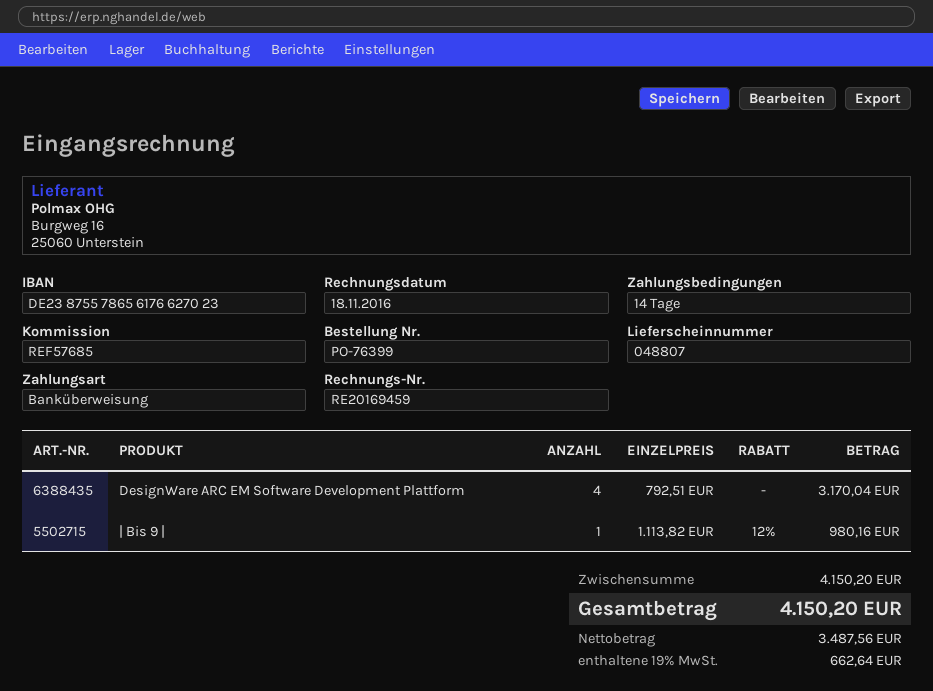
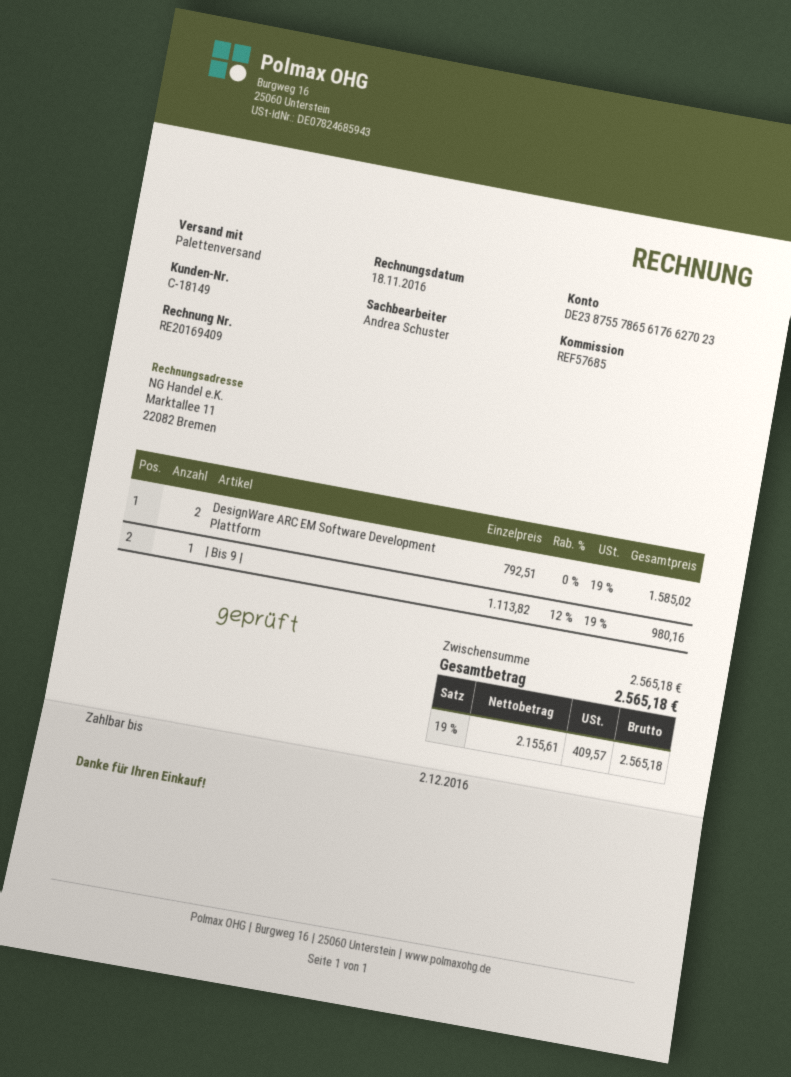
invoice number: RE20169459 -> RE20169409
DesignWare ARC EM Software Development Plattform: 4 x 792.51 = 3170.04 -> 2 x 792.51 = 1585.02
subtotal: 4150.20 -> 2565.18
net: 3487.56 -> 2155.61
tax: 19% = 662.64 -> 19% = 409.57
total: 4150.20 -> 2565.18

